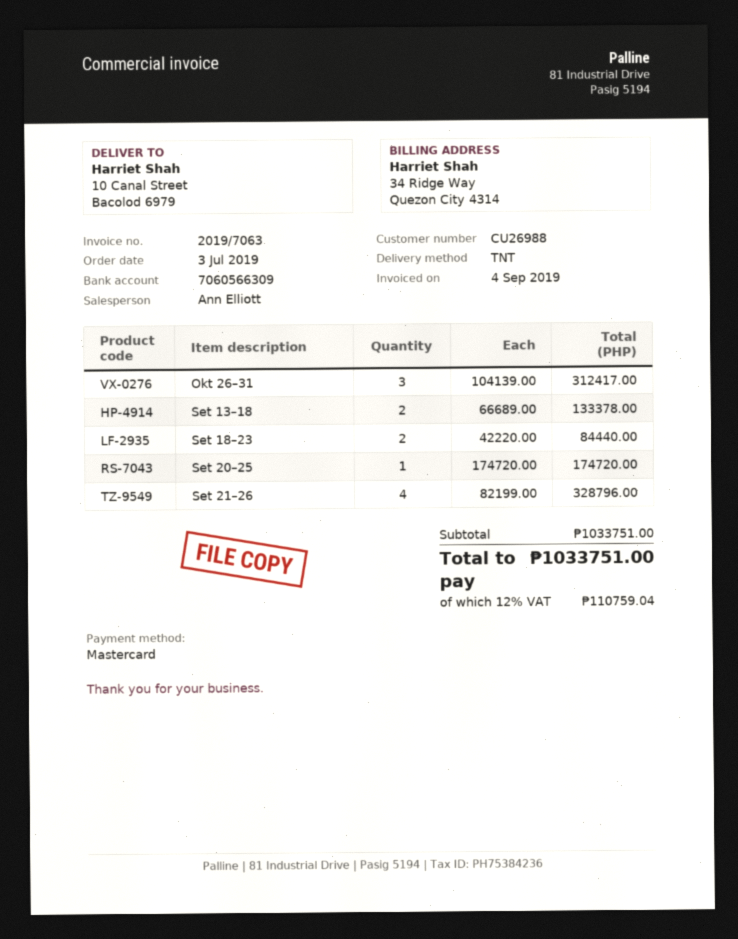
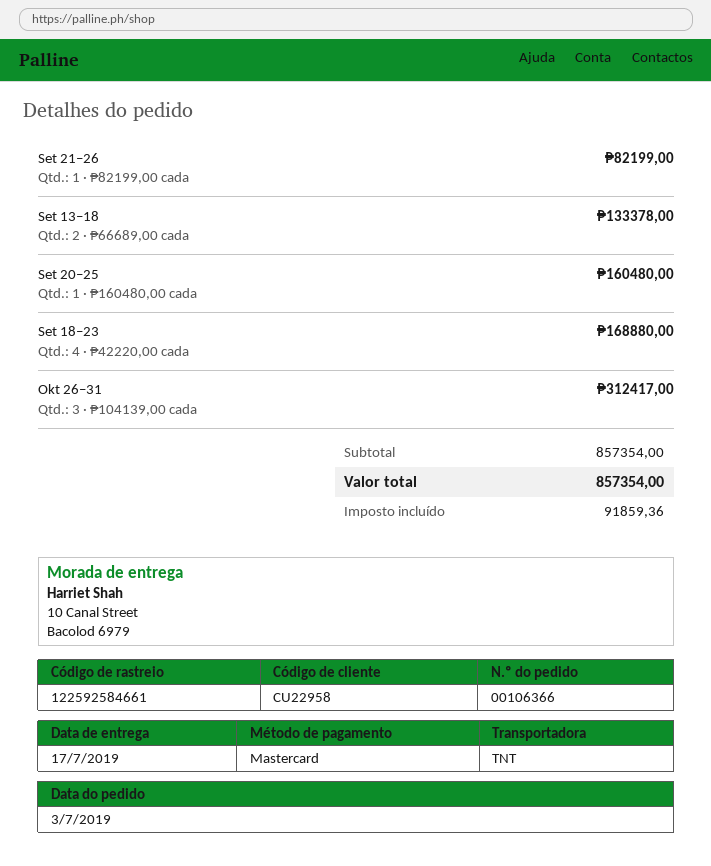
customer number: CU26988 -> CU22958
Set 18–23: 2 x 42220.00 = 84440.00 -> 4 x 42220.00 = 168880.00
Set 20–25: 1 x 174720.00 = 174720.00 -> 1 x 160480.00 = 160480.00
Set 21–26: 4 x 82199.00 = 328796.00 -> 1 x 82199.00 = 82199.00
subtotal: 1033751.00 -> 857354.00
tax: 110759.04 -> 91859.36
total: 1033751.00 -> 857354.00

